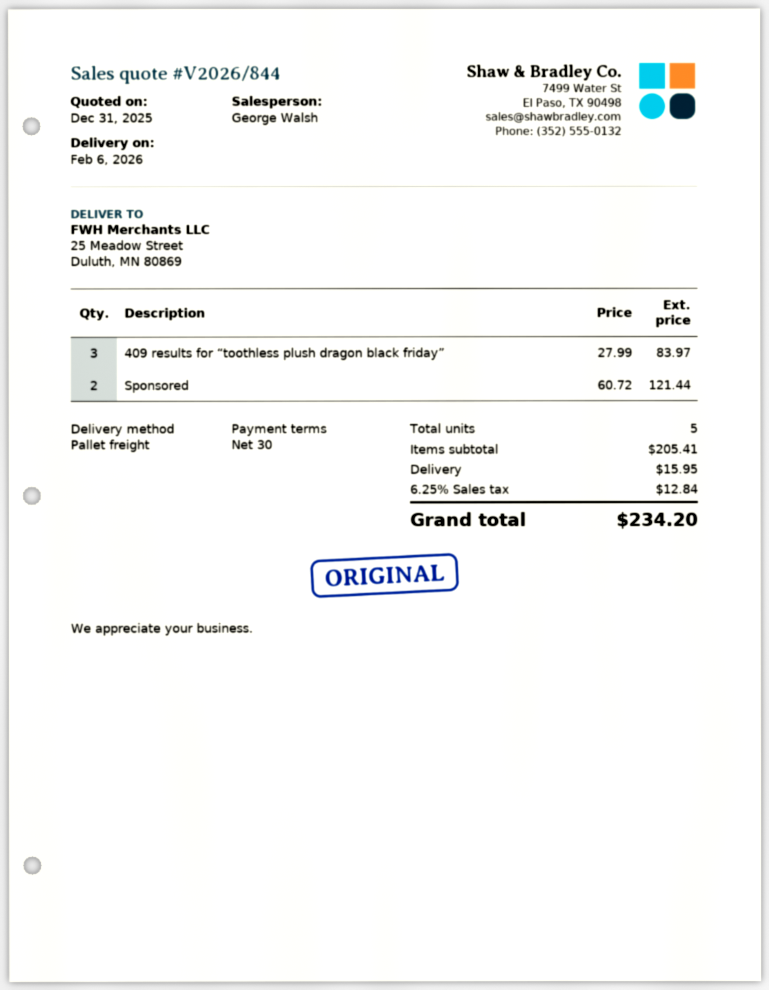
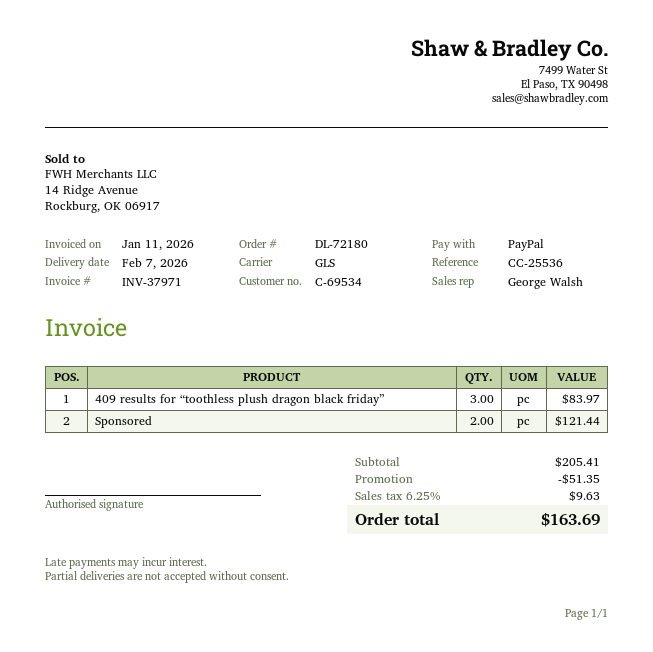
delivery date: 2026-02-06 -> 2026-02-07
shipping method: pallet freight -> GLS
discount: none -> 51.35
shipping: 15.95 -> none
tax: 6.25% = 12.84 -> 6.25% = 9.63
total: 234.20 -> 163.69

